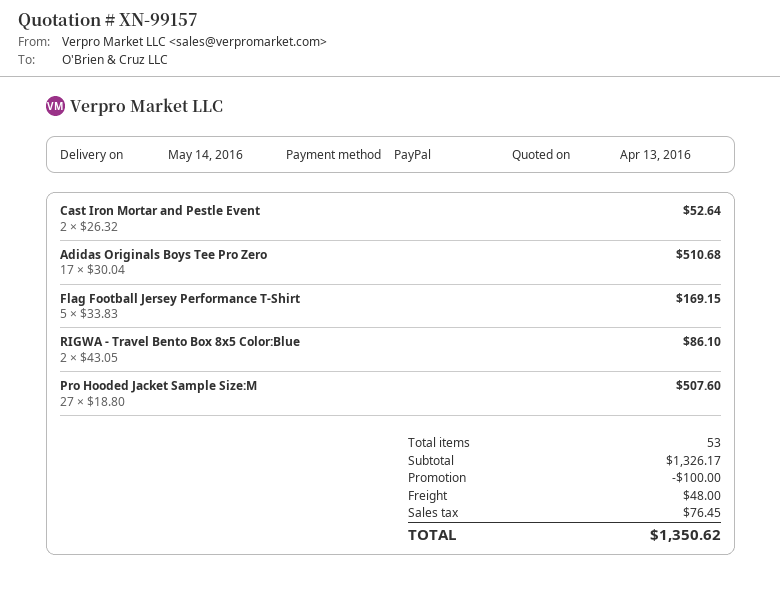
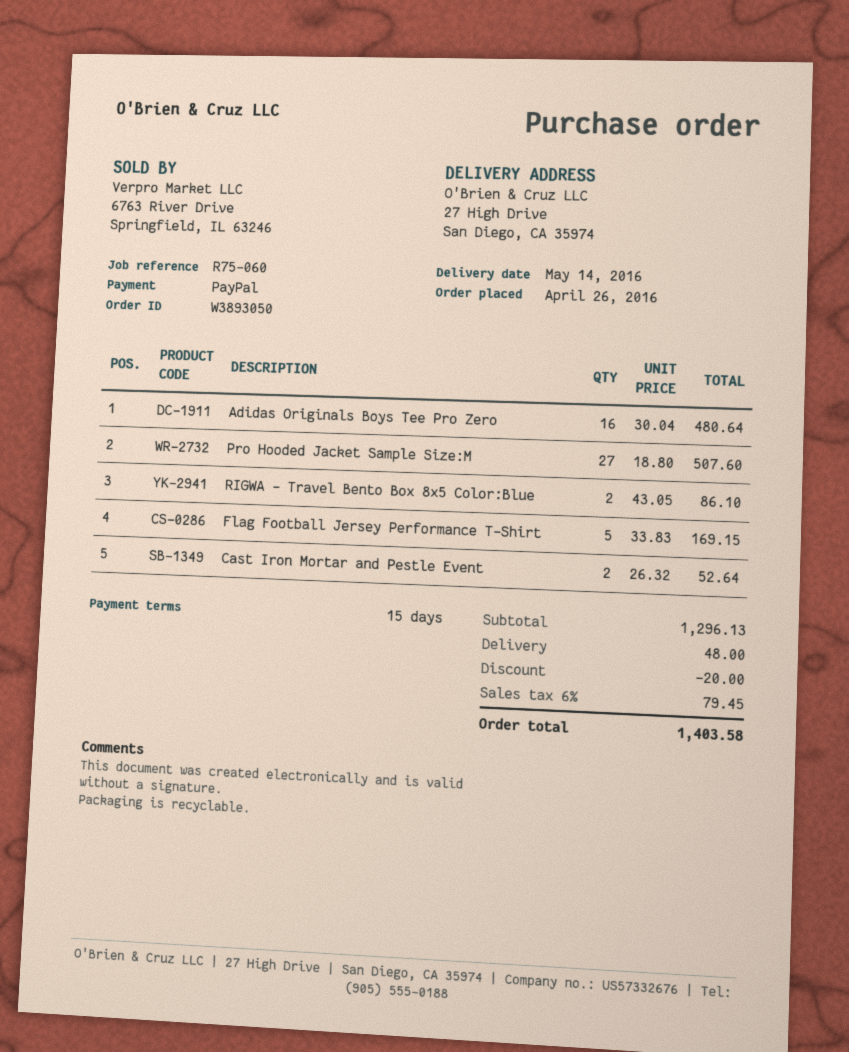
Adidas Originals Boys Tee Pro Zero: 17 x 30.04 = 510.68 -> 16 x 30.04 = 480.64
subtotal: 1326.17 -> 1296.13
discount: 100.00 -> 20.00
tax: 76.45 -> 79.45
total: 1350.62 -> 1403.58

